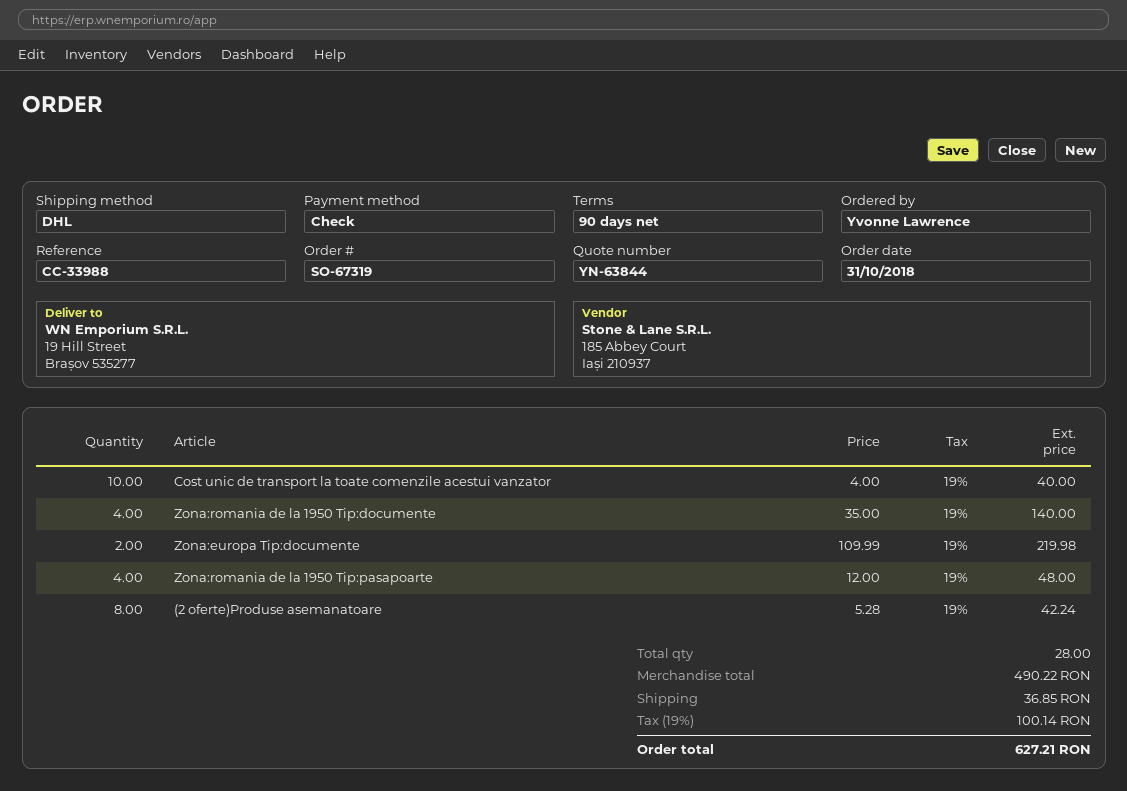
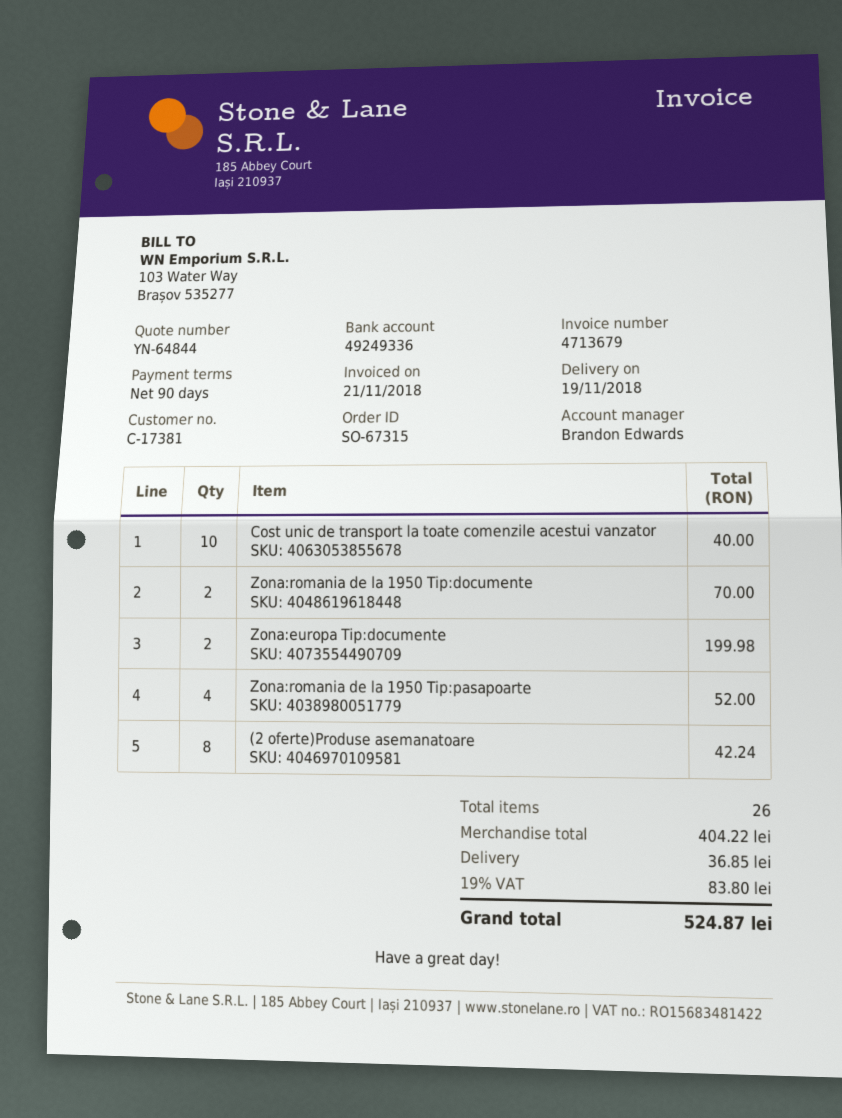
quote number: YN-63844 -> YN-64844
order number: SO-67319 -> SO-67315
Zona:romania de la 1950 Tip:documente: 4 for 140.00 -> 2 for 70.00
Zona:europa Tip:documente: 2 for 219.98 -> 2 for 199.98
Zona:romania de la 1950 Tip:pasapoarte: 4 for 48.00 -> 4 for 52.00
total quantity: 28 -> 26
subtotal: 490.22 -> 404.22
tax: 19% = 100.14 -> 19% = 83.80
total: 627.21 -> 524.87

